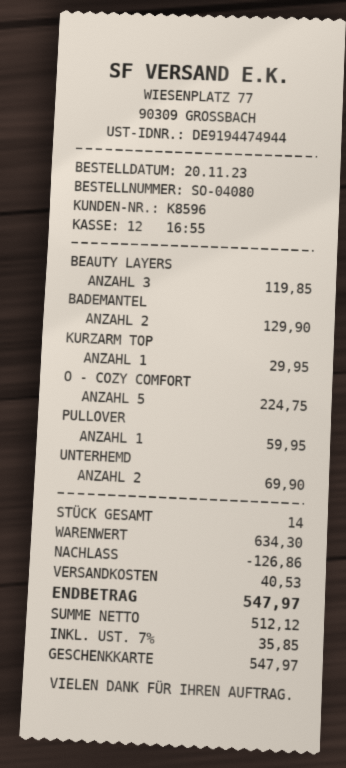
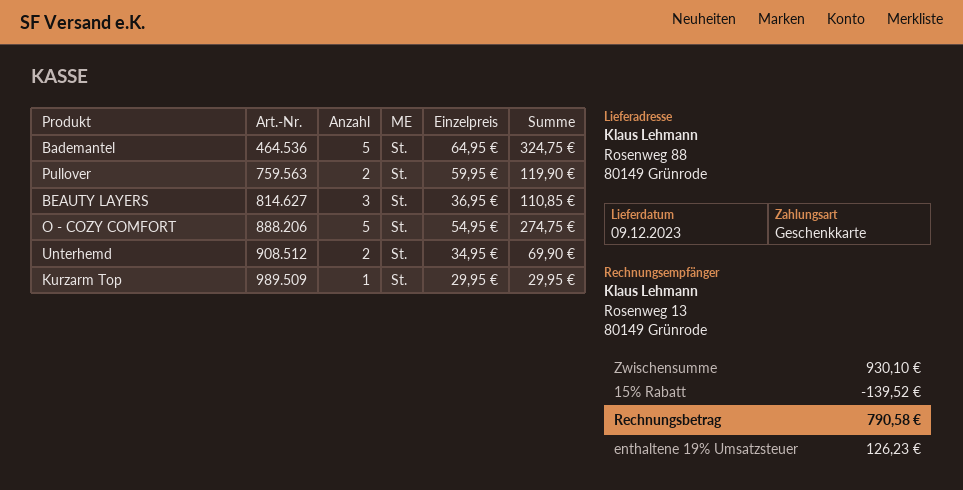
BEAUTY LAYERS: 3 for 119.85 -> 3 for 110.85
BADEMANTEL: 2 for 129.90 -> 5 for 324.75
O - COZY COMFORT: 5 for 224.75 -> 5 for 274.75
PULLOVER: 1 for 59.95 -> 2 for 119.90
subtotal: 634.30 -> 930.10
discount: 126.86 -> 139.52
shipping: 40.53 -> none
tax: 7% = 35.85 -> 19% = 126.23
total: 547.97 -> 790.58

